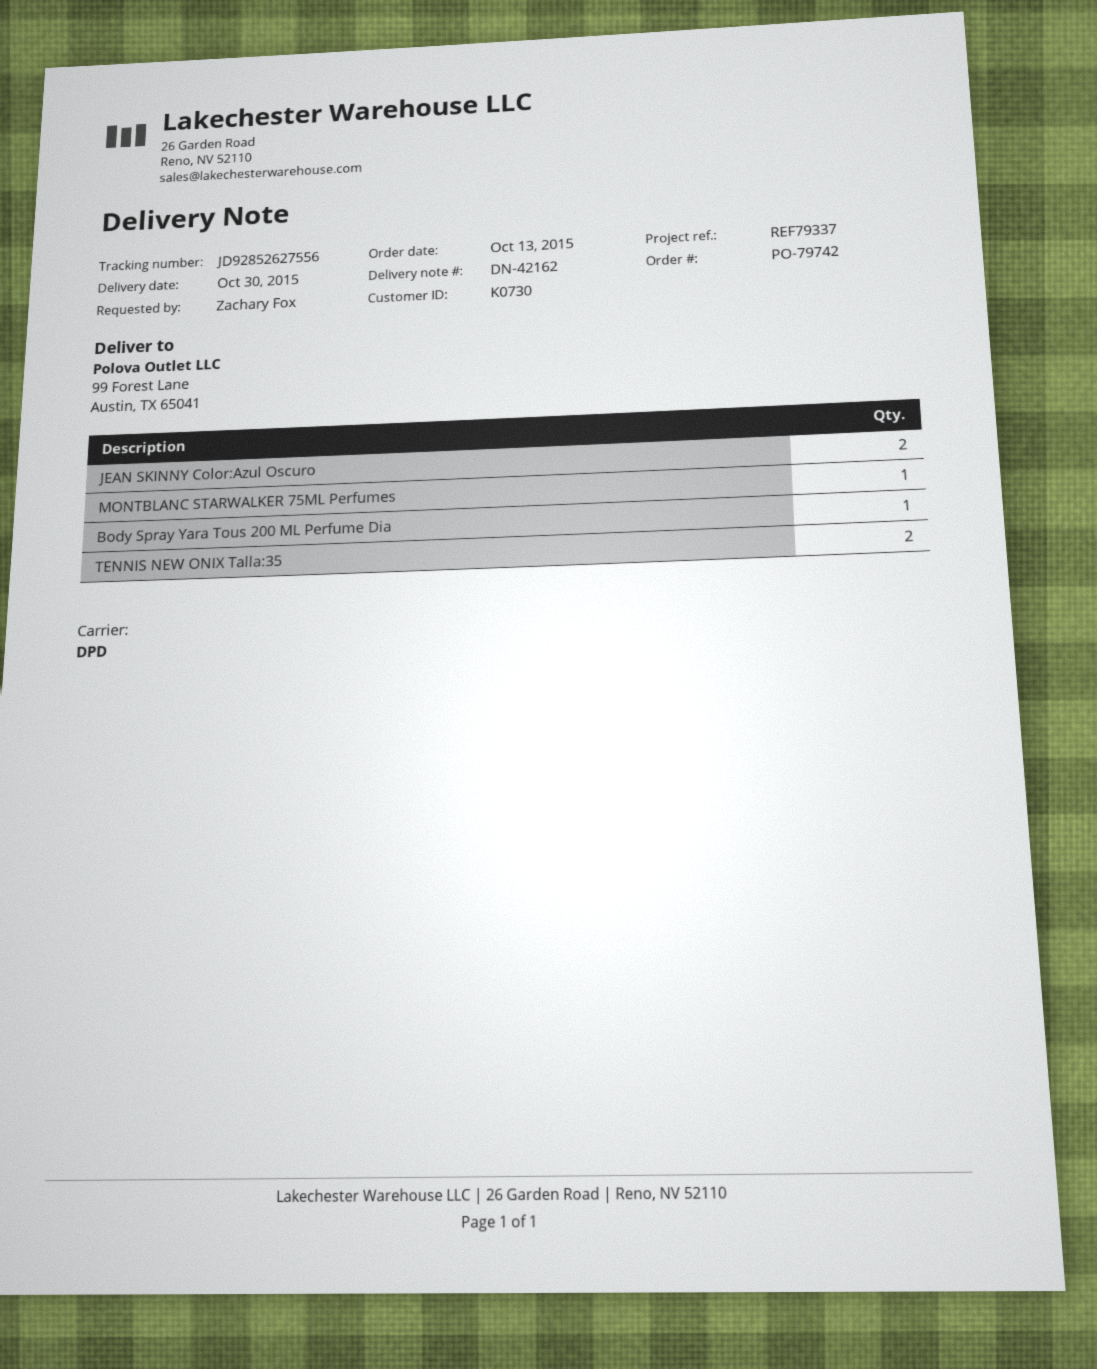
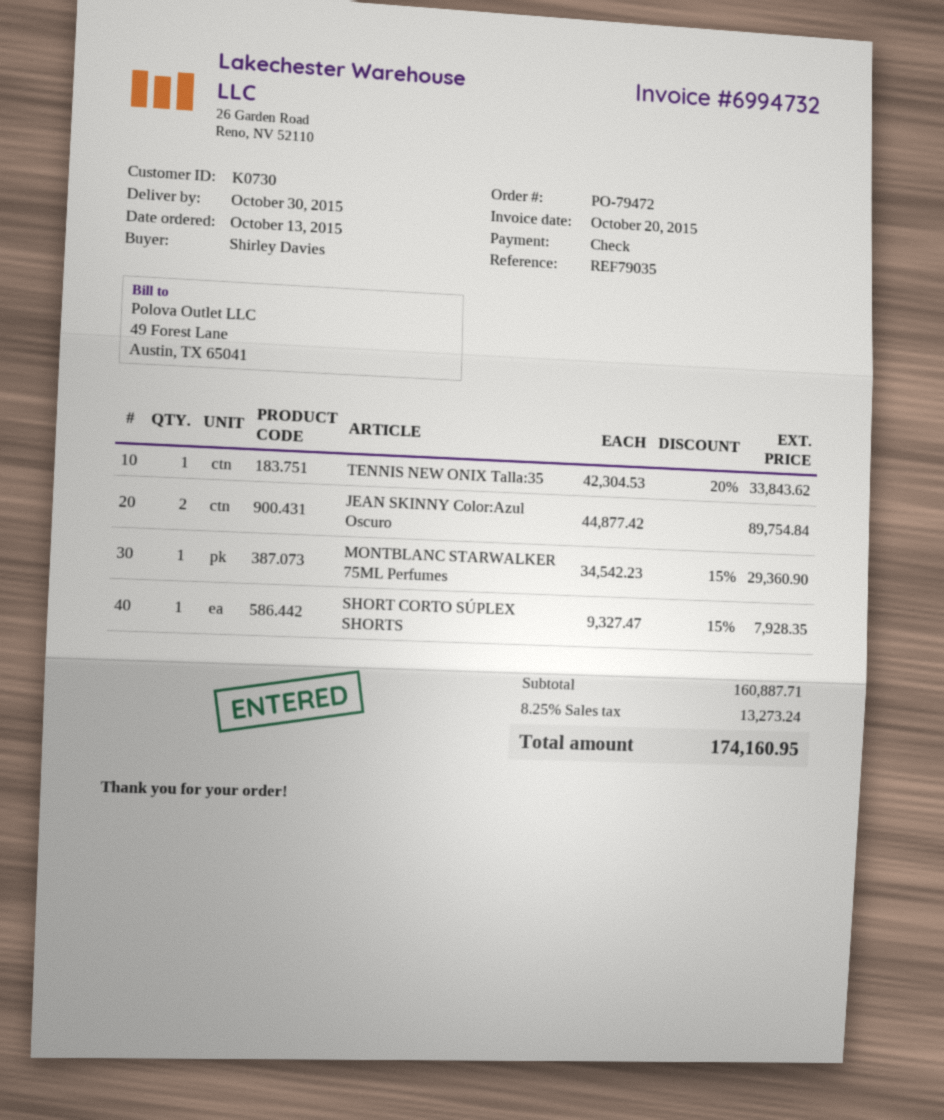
order number: PO-79742 -> PO-79472
reference: REF79337 -> REF79035
ordered by: Zachary Fox -> Shirley Davies
Body Spray Yara Tous 200 ML Perfume Dia: 1 -> none
TENNIS NEW ONIX Talla:35: 2 -> 1
SHORT CORTO SÚPLEX SHORTS: none -> 1

